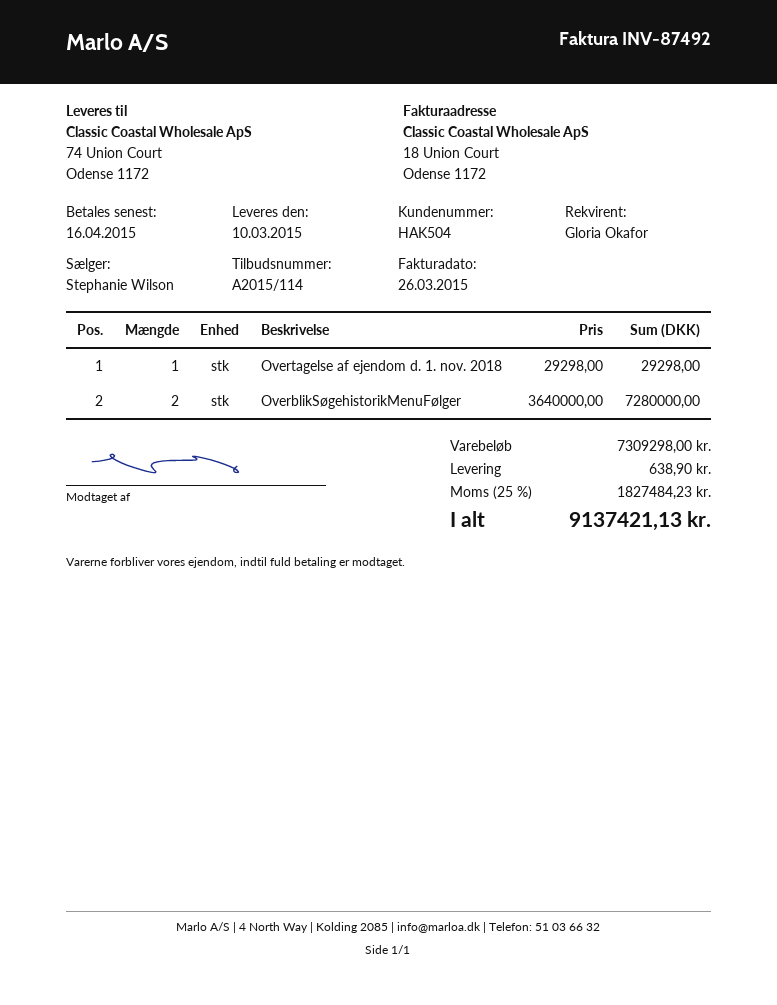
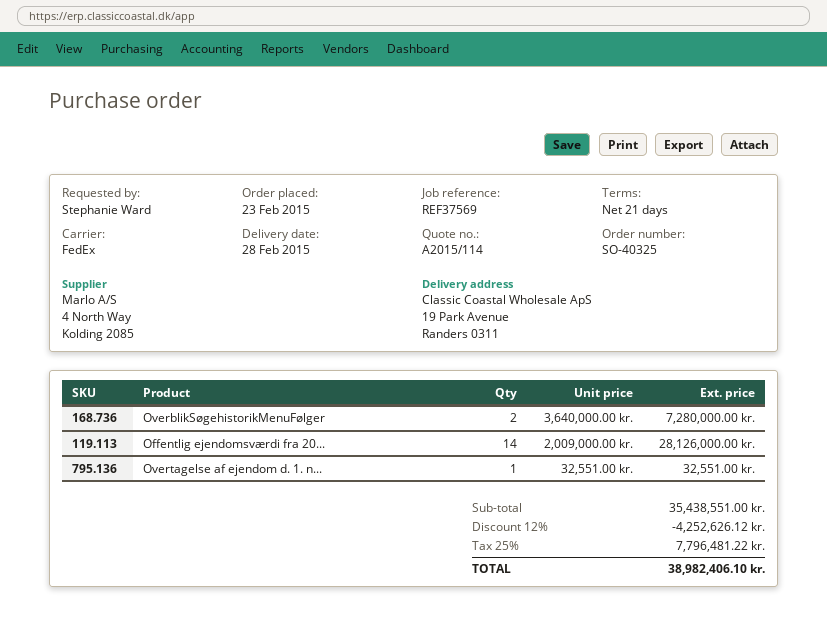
delivery date: 2015-03-10 -> 2015-02-28
ordered by: Gloria Okafor -> Stephanie Ward
ship to: 74 Union Court, Odense 1172 -> 19 Park Avenue, Randers 0311
Overtagelse af ejendom d. 1. nov. 2018: 1 x 29298.00 = 29298.00 -> 1 x 32551.00 = 32551.00
Offentlig ejendomsværdi fra 20...: none -> 14 x 2009000.00 = 28126000.00
subtotal: 7309298.00 -> 35438551.00
discount: none -> 12% = 4252626.12
shipping: 638.90 -> none
tax: 25% = 1827484.23 -> 25% = 7796481.22
total: 9137421.13 -> 38982406.10

